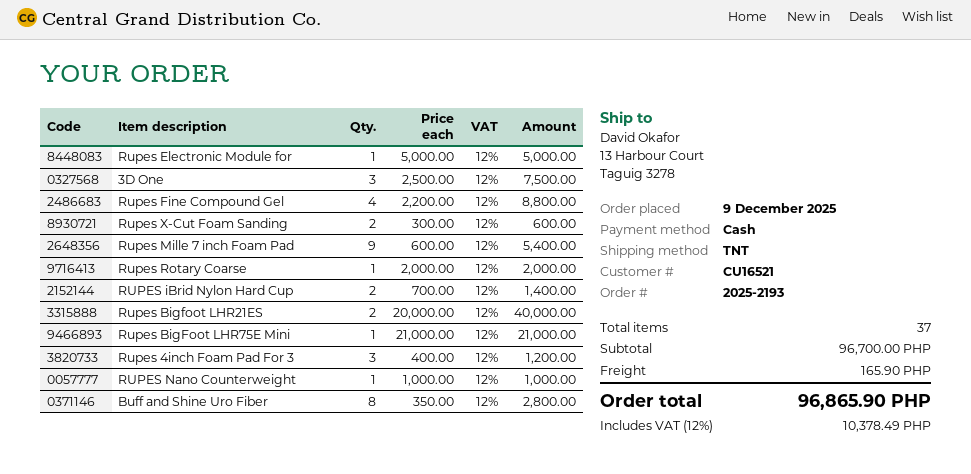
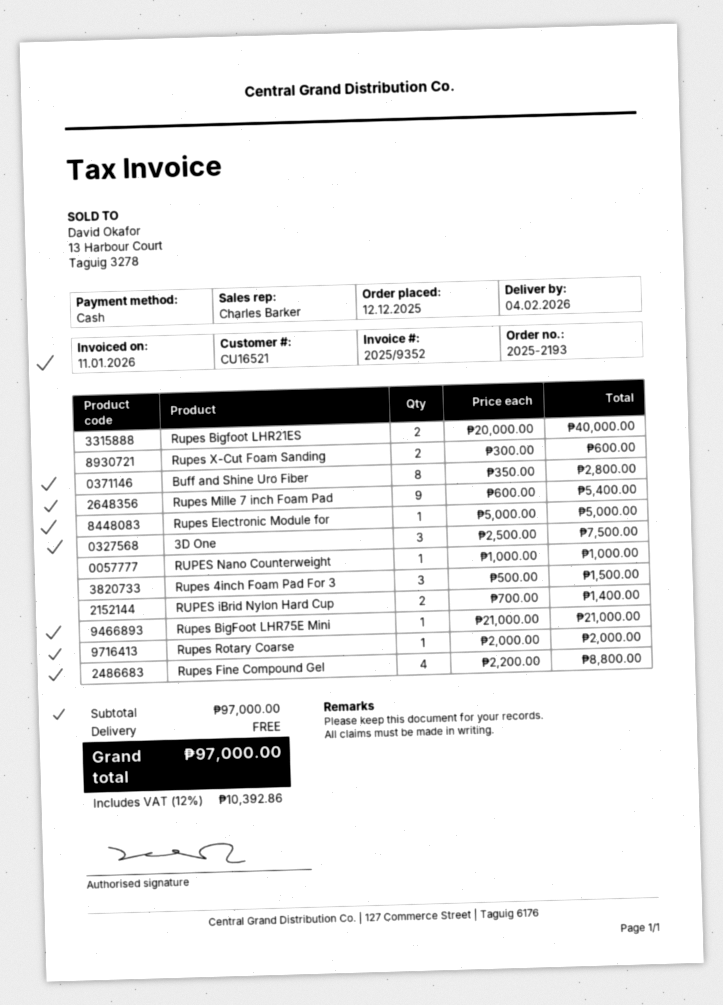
order date: 2025-12-09 -> 2025-12-12
Rupes 4inch Foam Pad For 3: 3 x 400.00 = 1200.00 -> 3 x 500.00 = 1500.00
subtotal: 96700.00 -> 97000.00
shipping: 165.90 -> 0.00
tax: 12% = 10378.49 -> 12% = 10392.86
total: 96865.90 -> 97000.00

